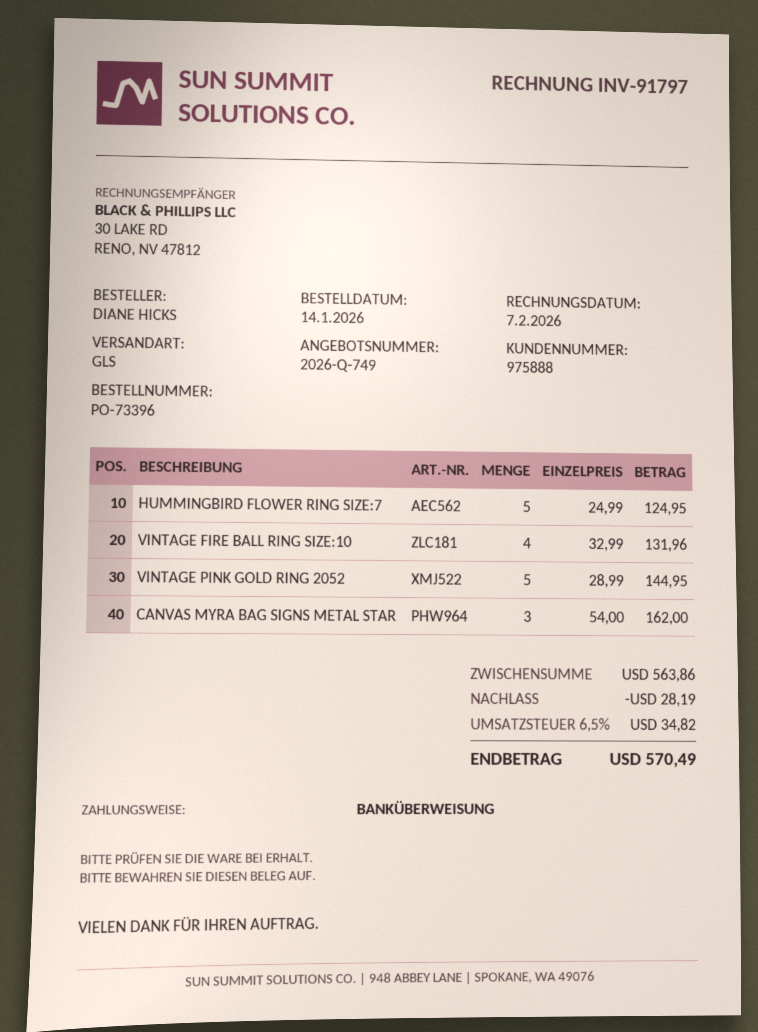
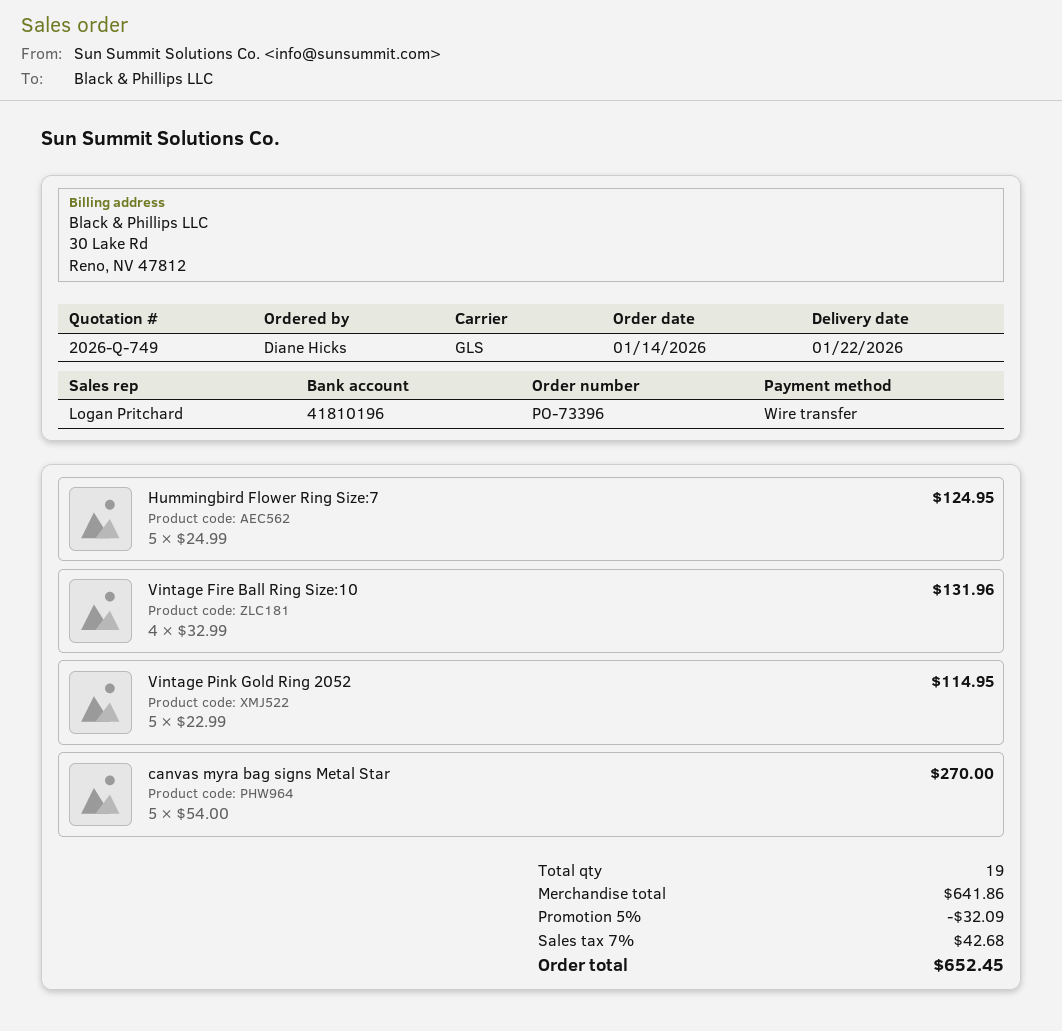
VINTAGE PINK GOLD RING 2052: 5 x 28.99 = 144.95 -> 5 x 22.99 = 114.95
CANVAS MYRA BAG SIGNS METAL STAR: 3 x 54.00 = 162.00 -> 5 x 54.00 = 270.00
subtotal: 563.86 -> 641.86
discount: 28.19 -> 32.09
tax: 6.5% = 34.82 -> 7% = 42.68
total: 570.49 -> 652.45

